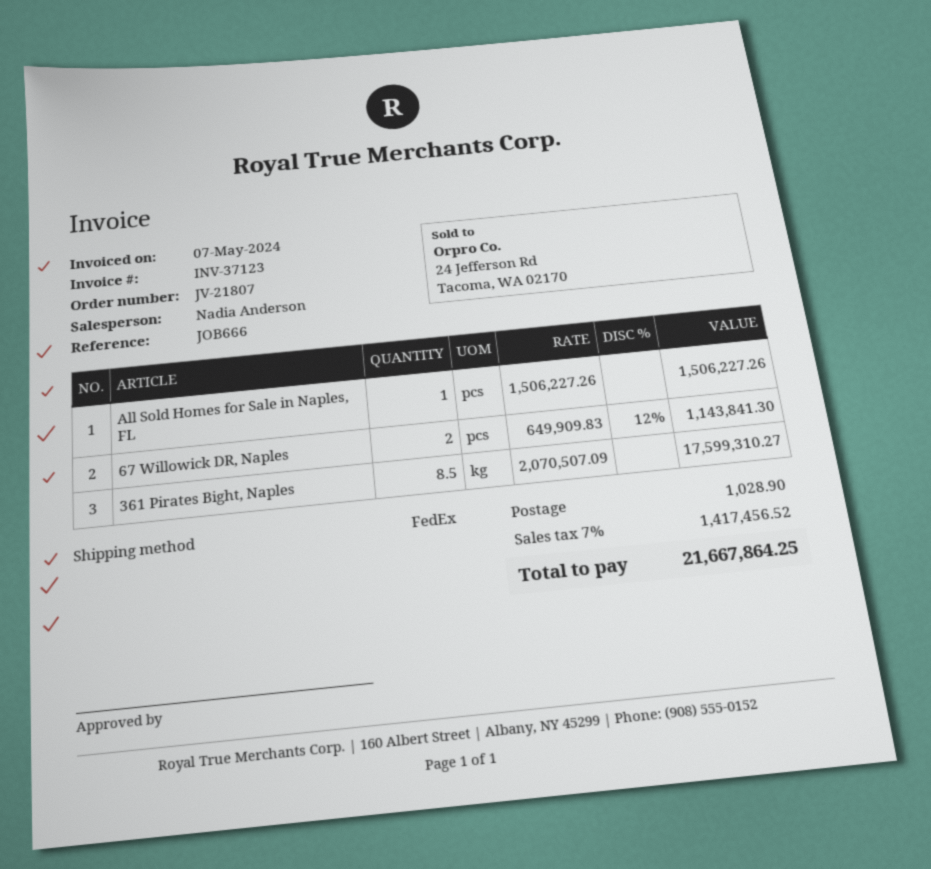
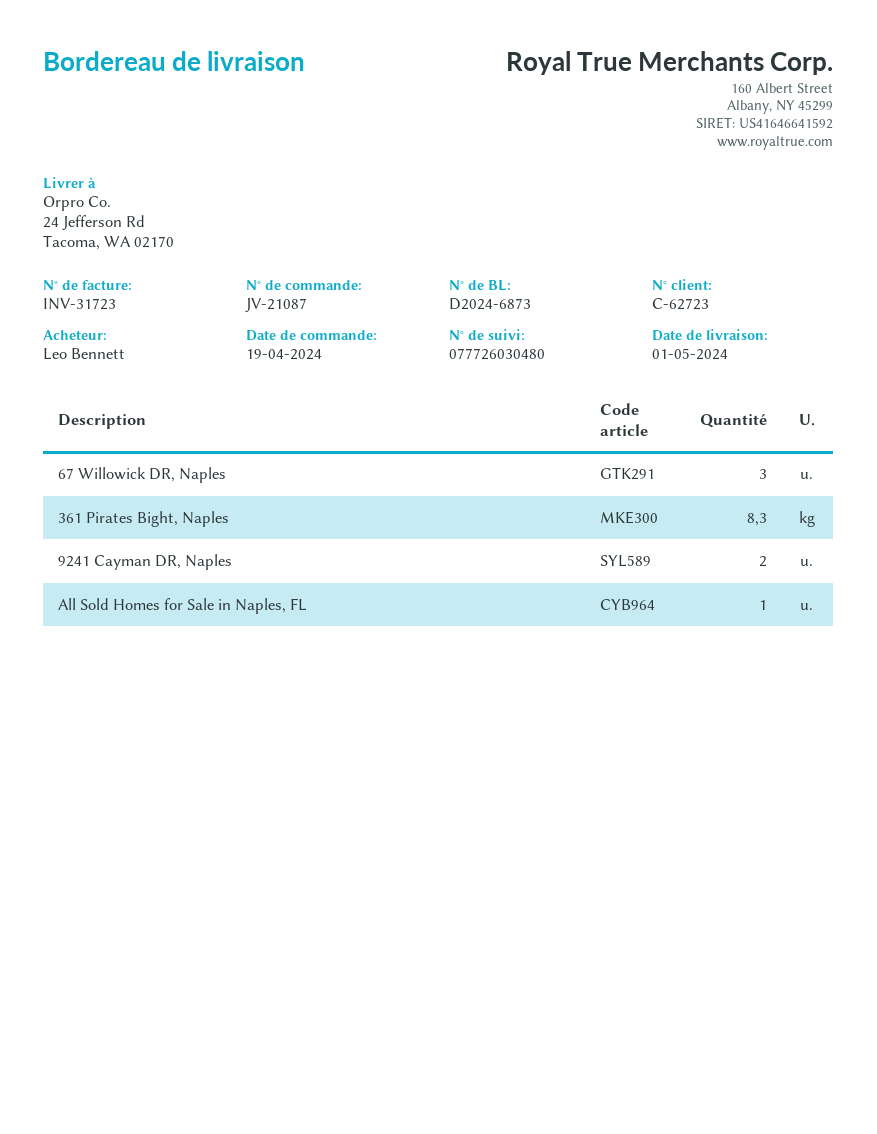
order number: JV-21807 -> JV-21087
invoice number: INV-37123 -> INV-31723
67 Willowick DR, Naples: 2 -> 3
361 Pirates Bight, Naples: 8.5 -> 8.3
9241 Cayman DR, Naples: none -> 2

